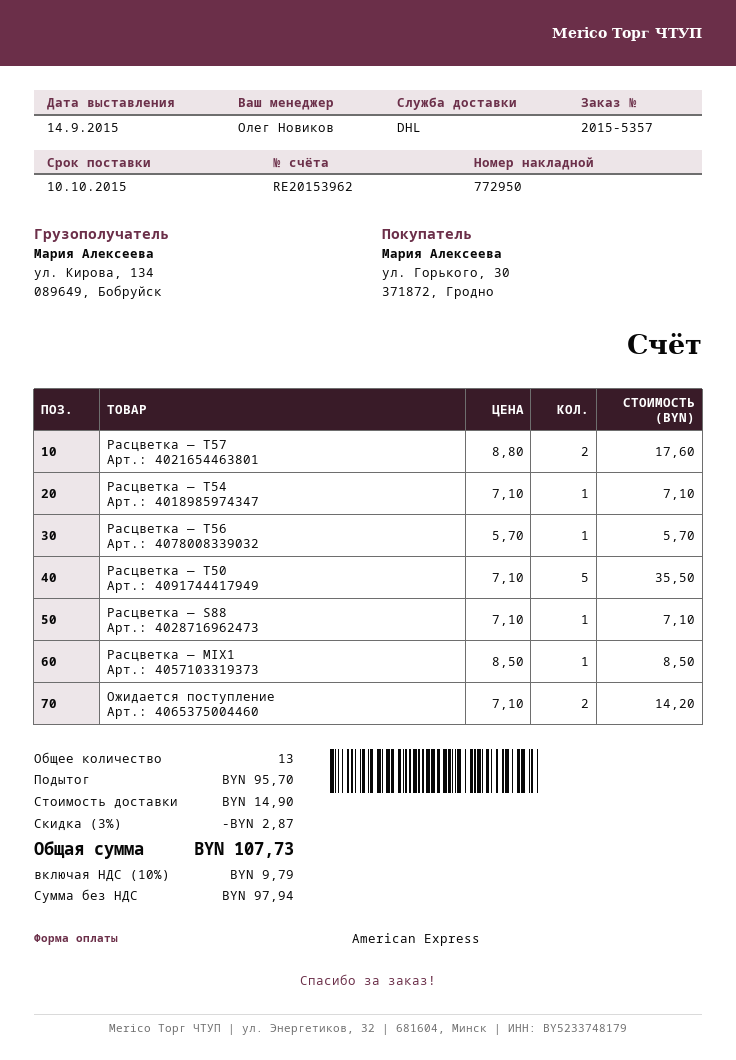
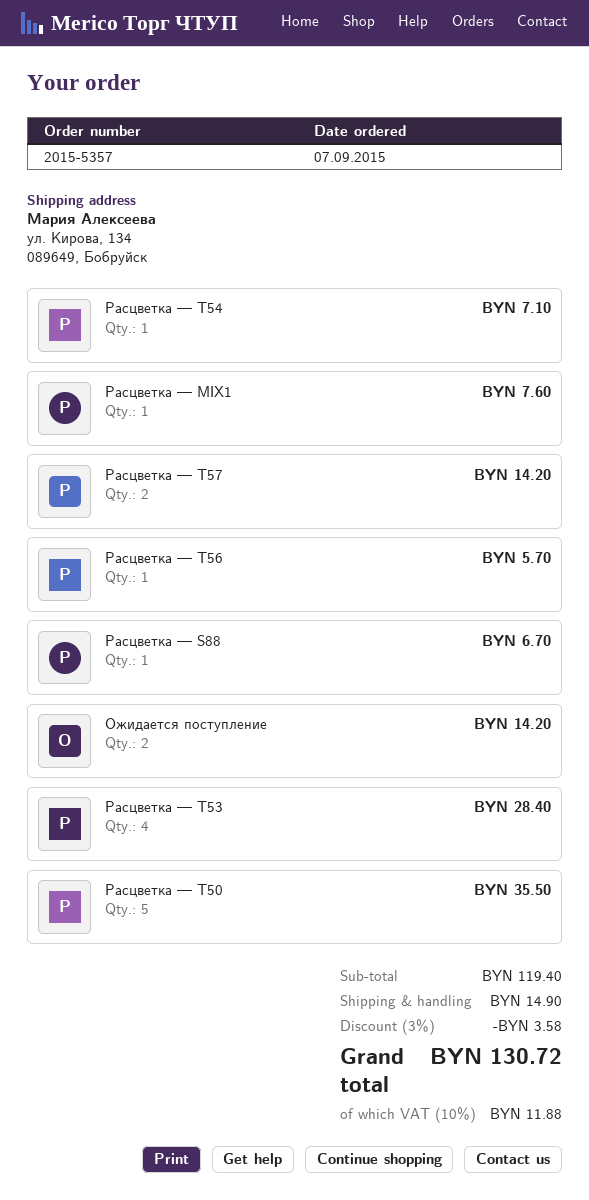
Расцветка — T57: 2 for 17.60 -> 2 for 14.20
Расцветка — S88: 1 for 7.10 -> 1 for 6.70
Расцветка — MIX1: 1 for 8.50 -> 1 for 7.60
Расцветка — T53: none -> 4 for 28.40
subtotal: 95.70 -> 119.40
discount: 3% = 2.87 -> 3% = 3.58
tax: 10% = 9.79 -> 10% = 11.88
total: 107.73 -> 130.72

